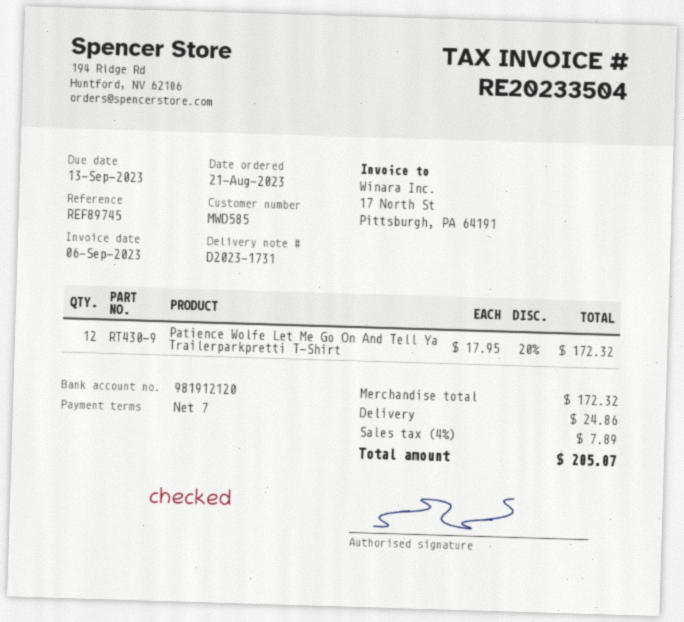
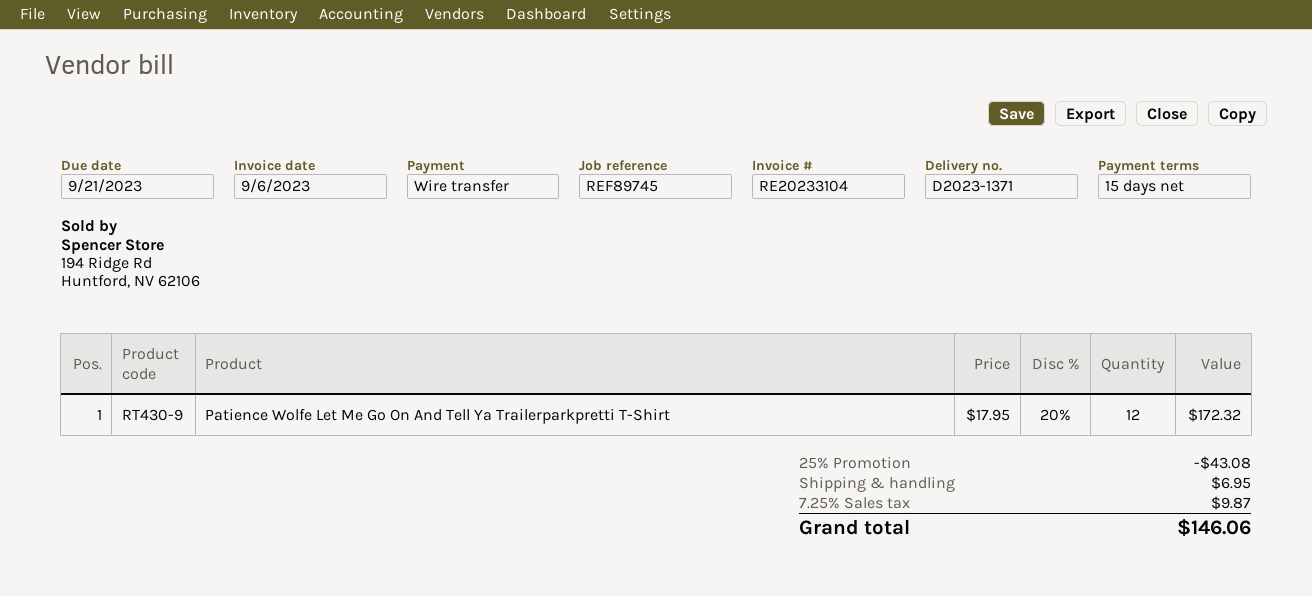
delivery note number: D2023-1731 -> D2023-1371
invoice number: RE20233504 -> RE20233104
payment terms: 7 days -> 15 days
due date: 2023-09-13 -> 2023-09-21
discount: none -> 25% = 43.08
shipping: 24.86 -> 6.95
tax: 4% = 7.89 -> 7.25% = 9.87
total: 205.07 -> 146.06

